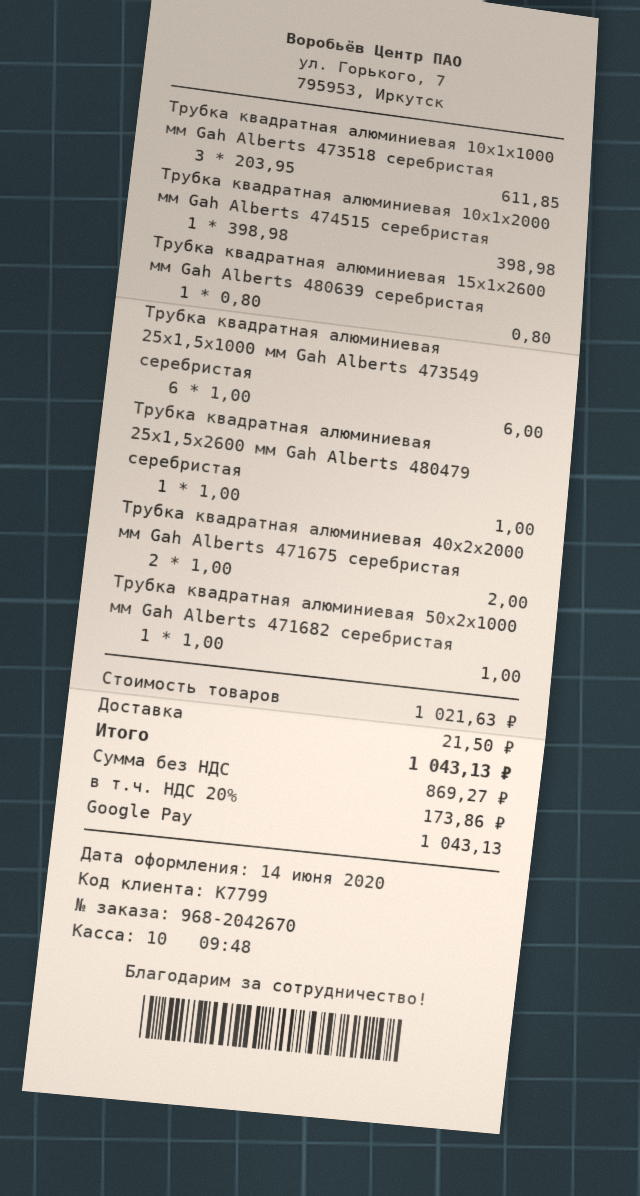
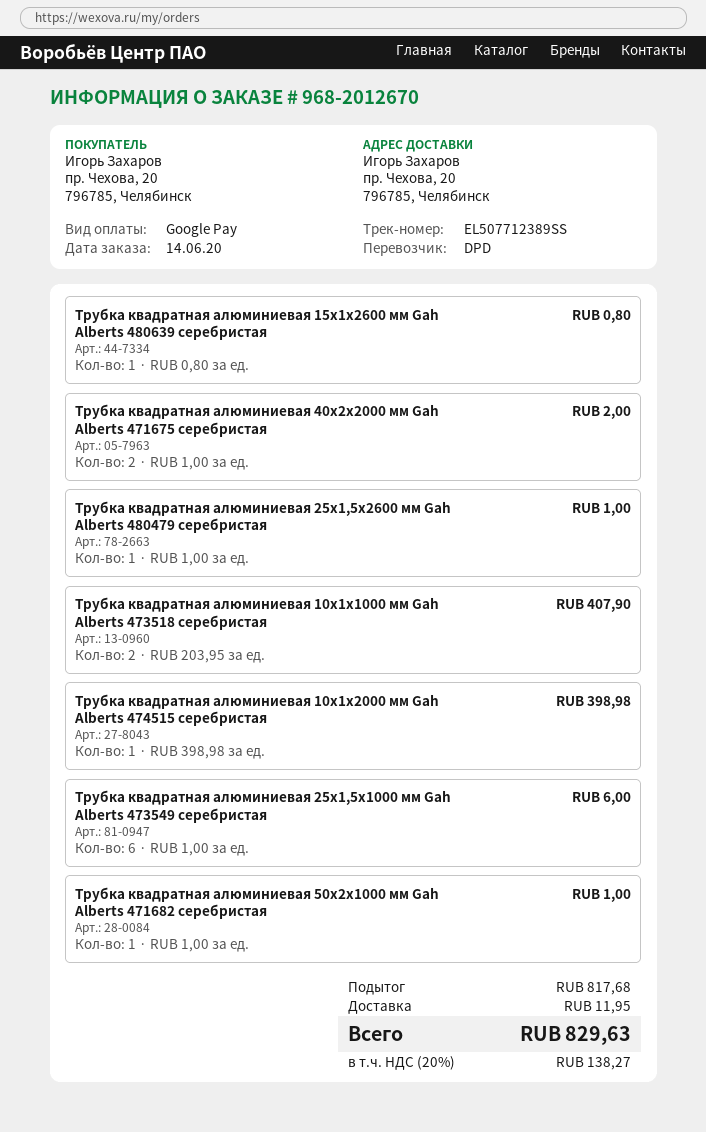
order number: 968-2042670 -> 968-2012670
Трубка квадратная алюминиевая 10х1х1000 мм Gah Alberts 473518 серебристая: 3 x 203.95 = 611.85 -> 2 x 203.95 = 407.90
subtotal: 1021.63 -> 817.68
shipping: 21.50 -> 11.95
tax: 20% = 173.86 -> 20% = 138.27
total: 1043.13 -> 829.63

